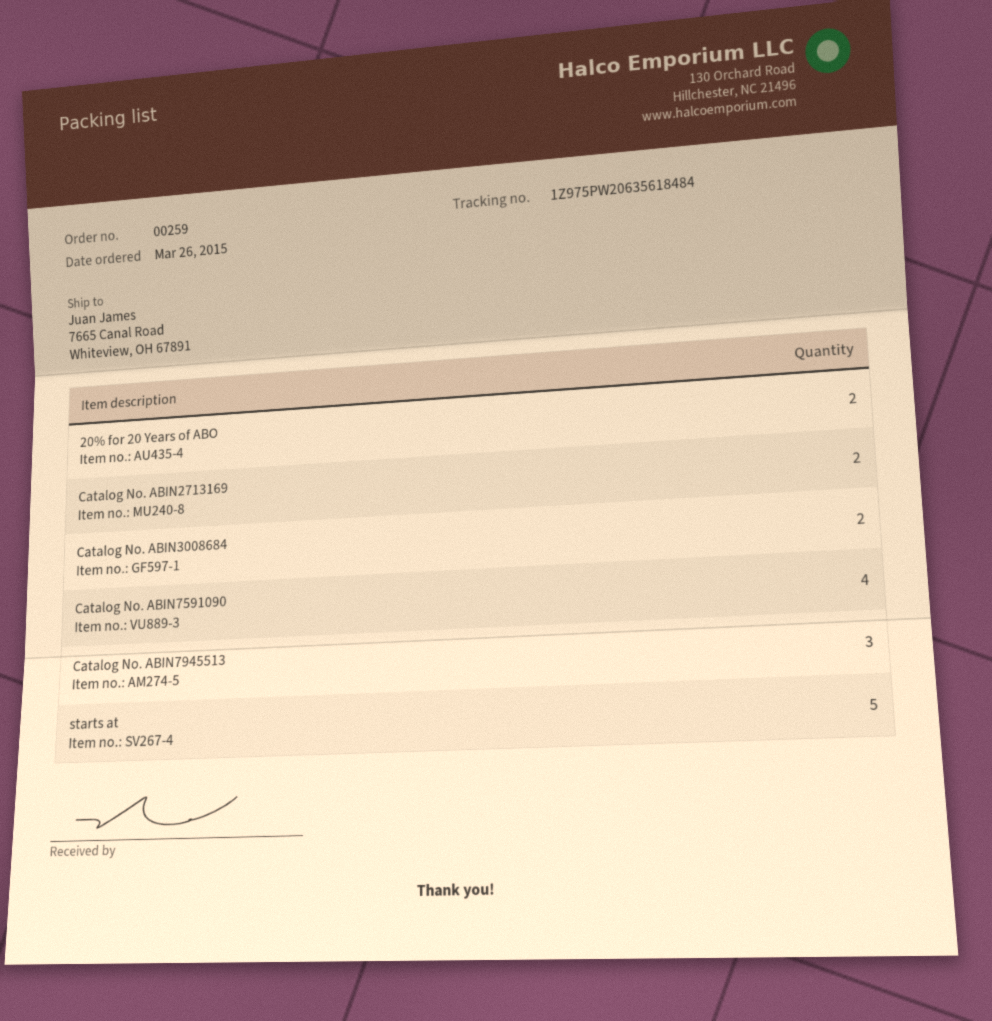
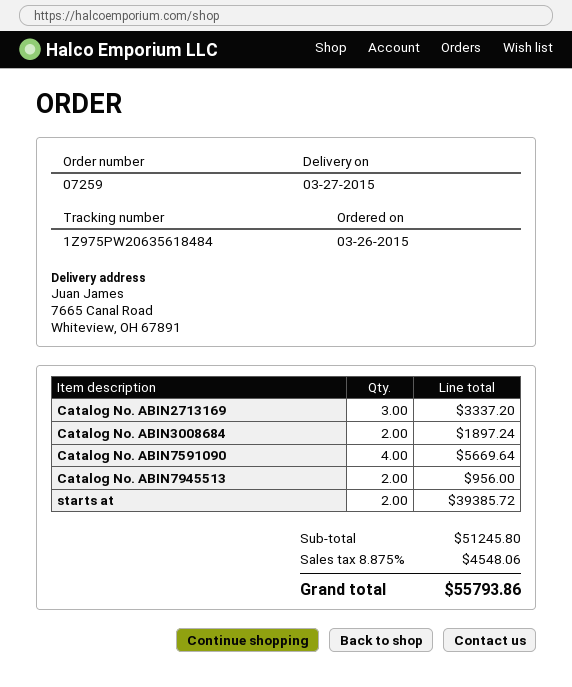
order number: 00259 -> 07259
20% for 20 Years of ABO: 2 -> none
Catalog No. ABIN2713169: 2 -> 3
Catalog No. ABIN7945513: 3 -> 2
starts at: 5 -> 2

